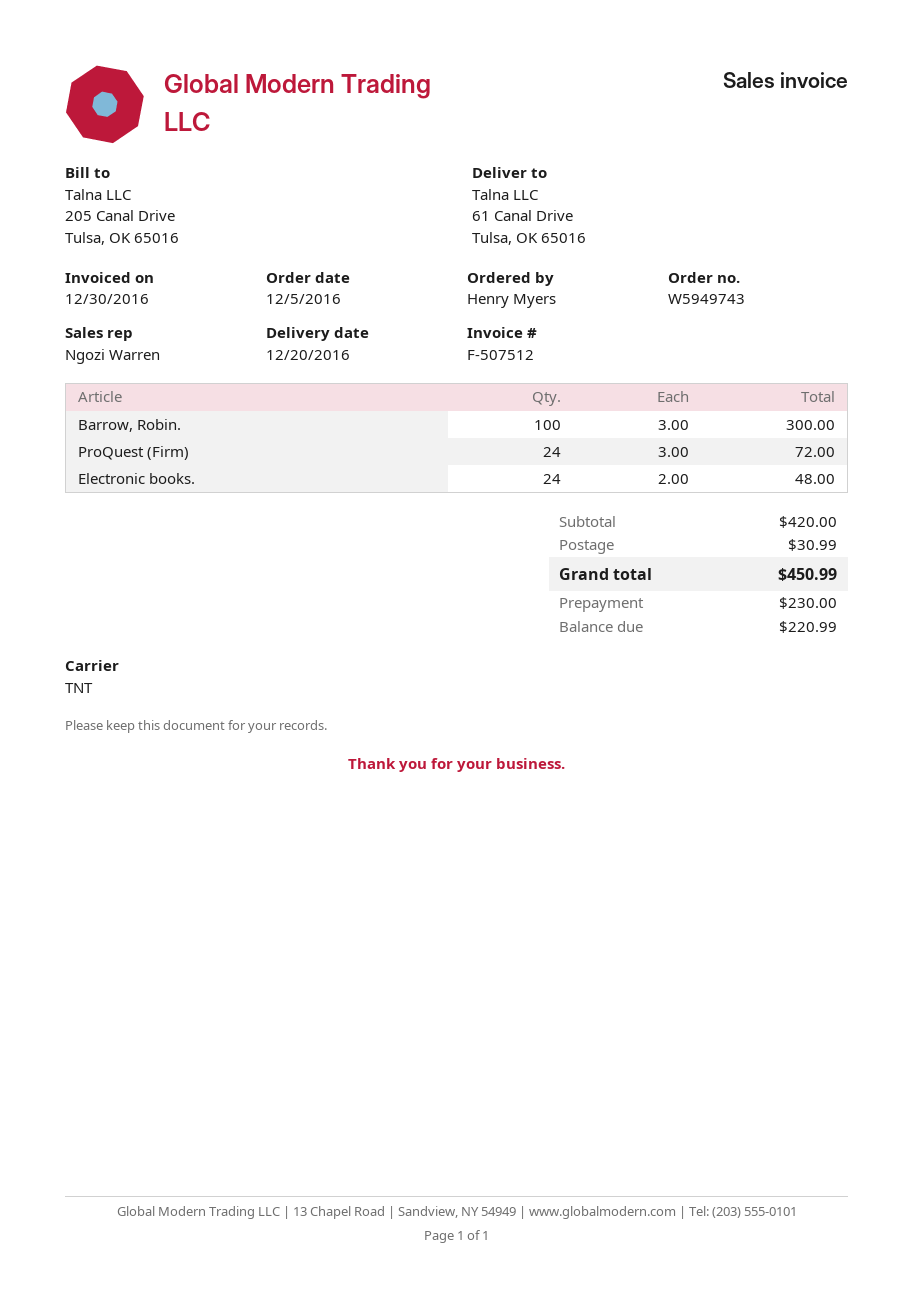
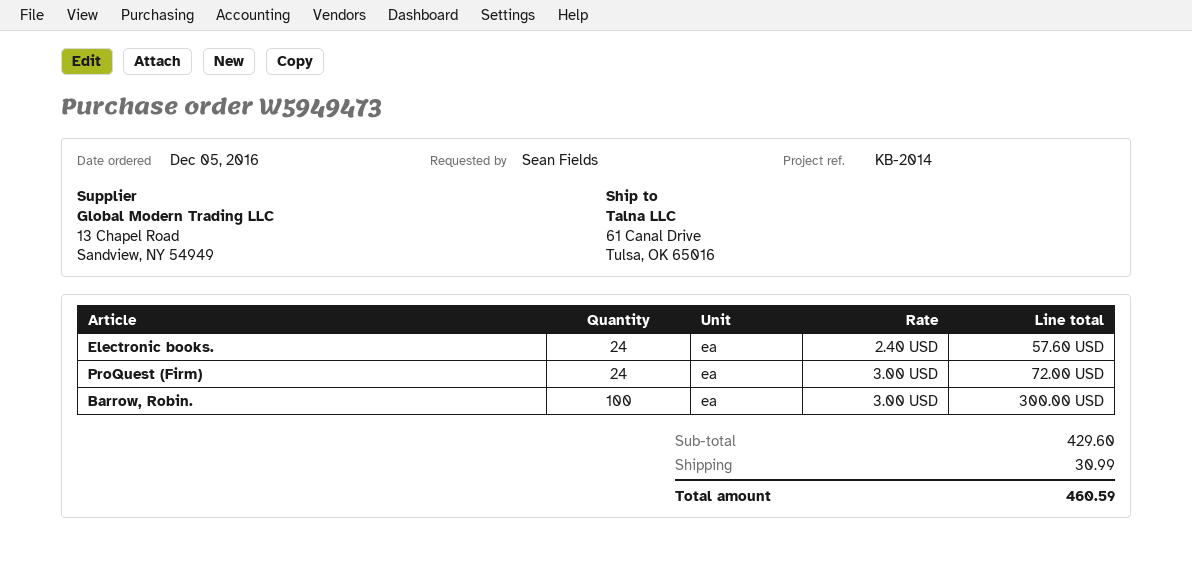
order number: W5949743 -> W5949473
ordered by: Henry Myers -> Sean Fields
Electronic books.: 24 x 2.00 = 48.00 -> 24 x 2.40 = 57.60
subtotal: 420.00 -> 429.60
total: 450.99 -> 460.59

